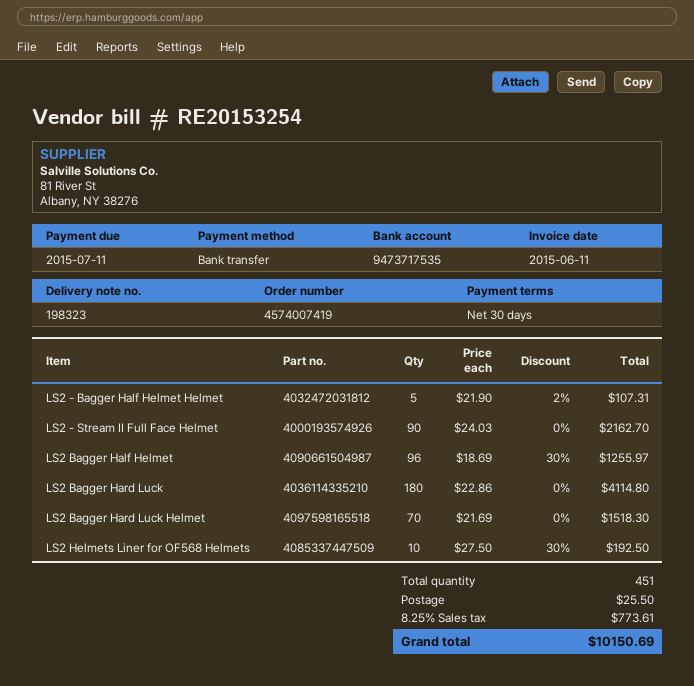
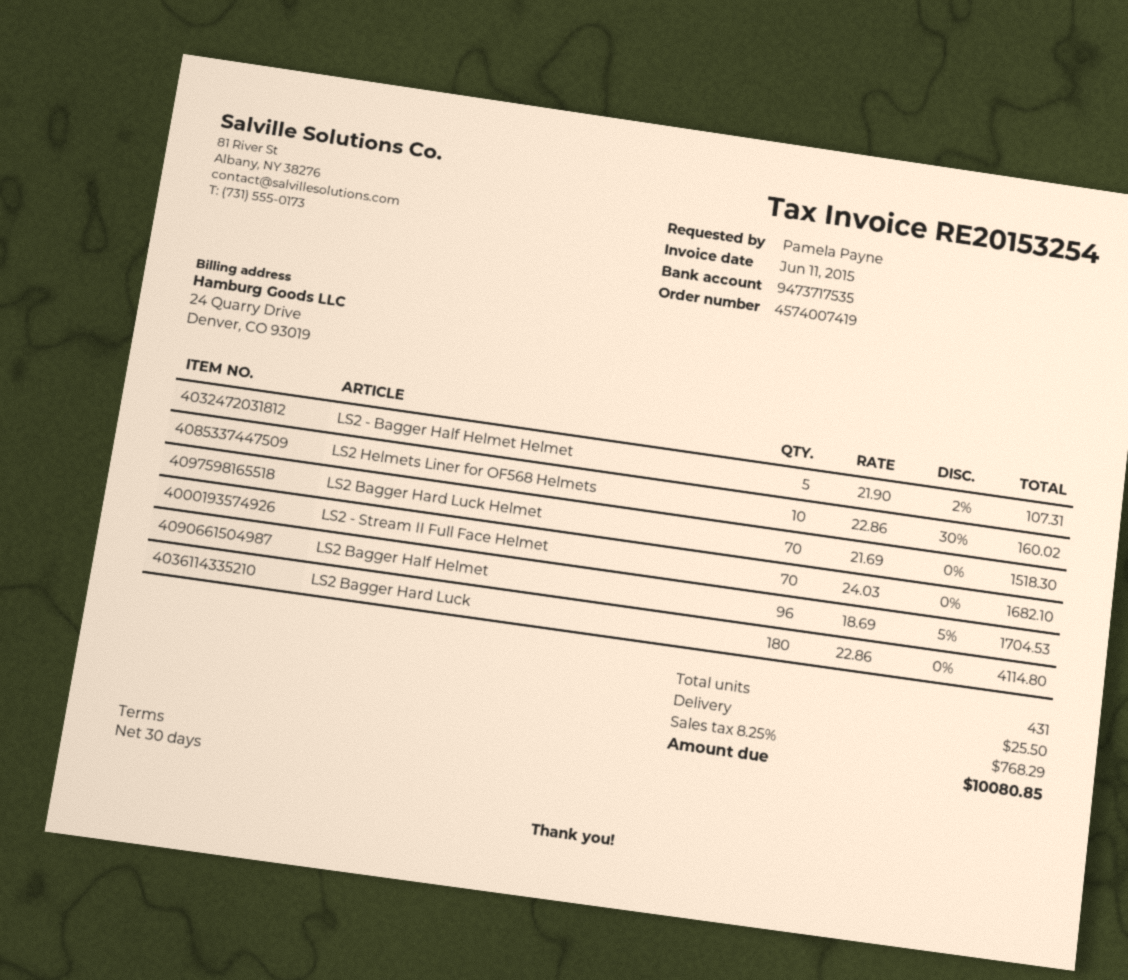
LS2 - Stream II Full Face Helmet: 90 x 24.03 = 2162.70 -> 70 x 24.03 = 1682.10
LS2 Bagger Half Helmet: 96 x 18.69 - 30% = 1255.97 -> 96 x 18.69 - 5% = 1704.53
LS2 Helmets Liner for OF568 Helmets: 10 x 27.50 - 30% = 192.50 -> 10 x 22.86 - 30% = 160.02
total quantity: 451 -> 431
tax: 8.25% = 773.61 -> 8.25% = 768.29
total: 10150.69 -> 10080.85

